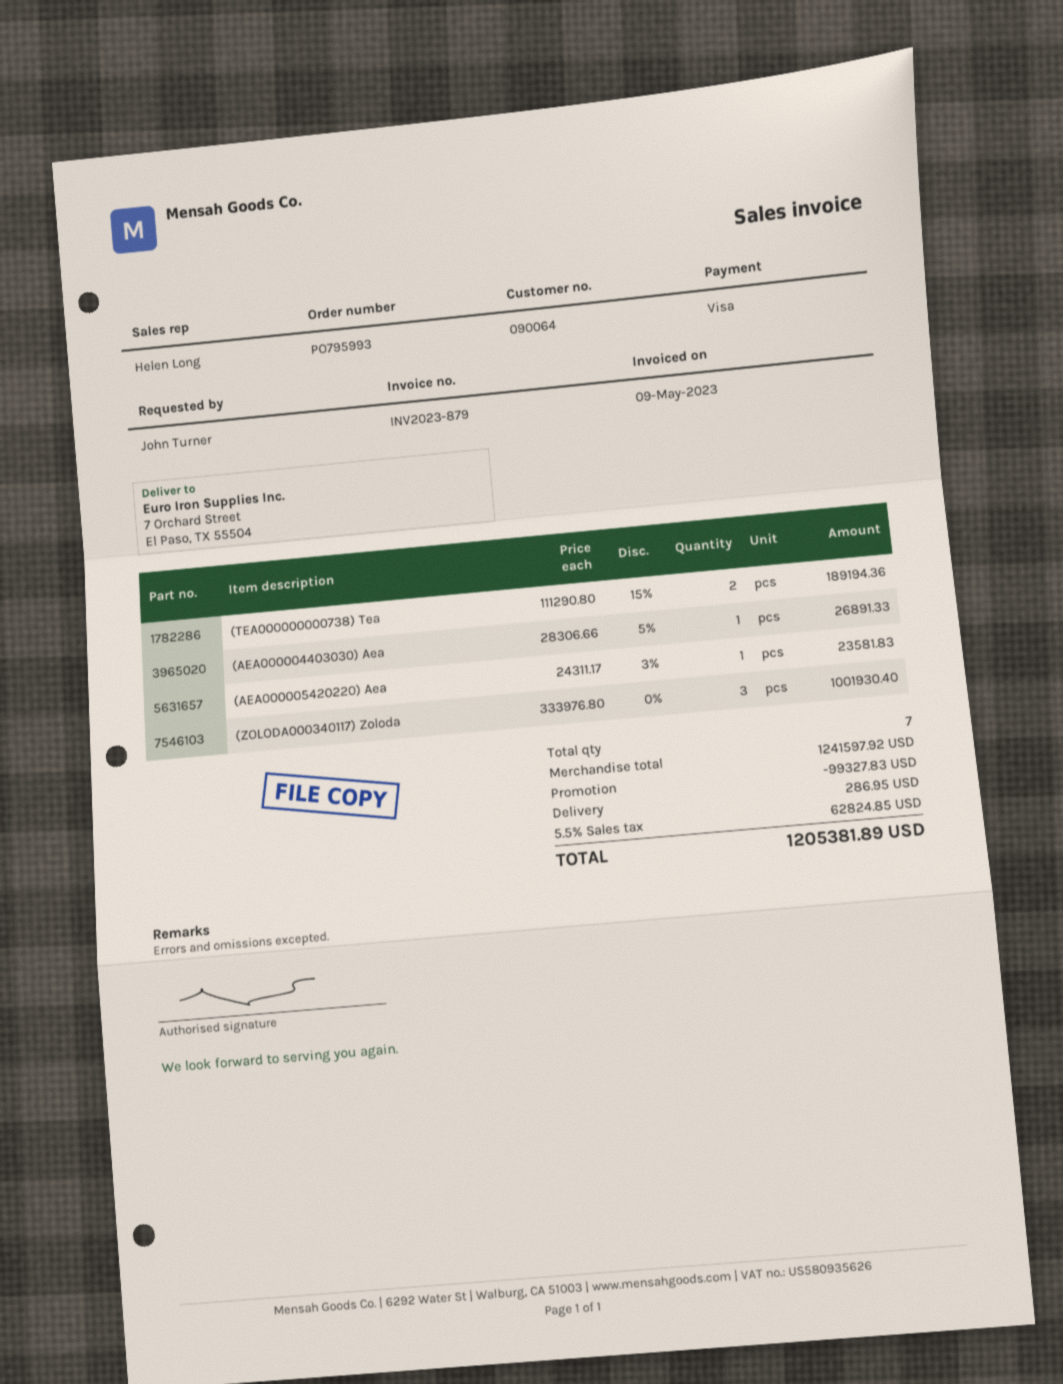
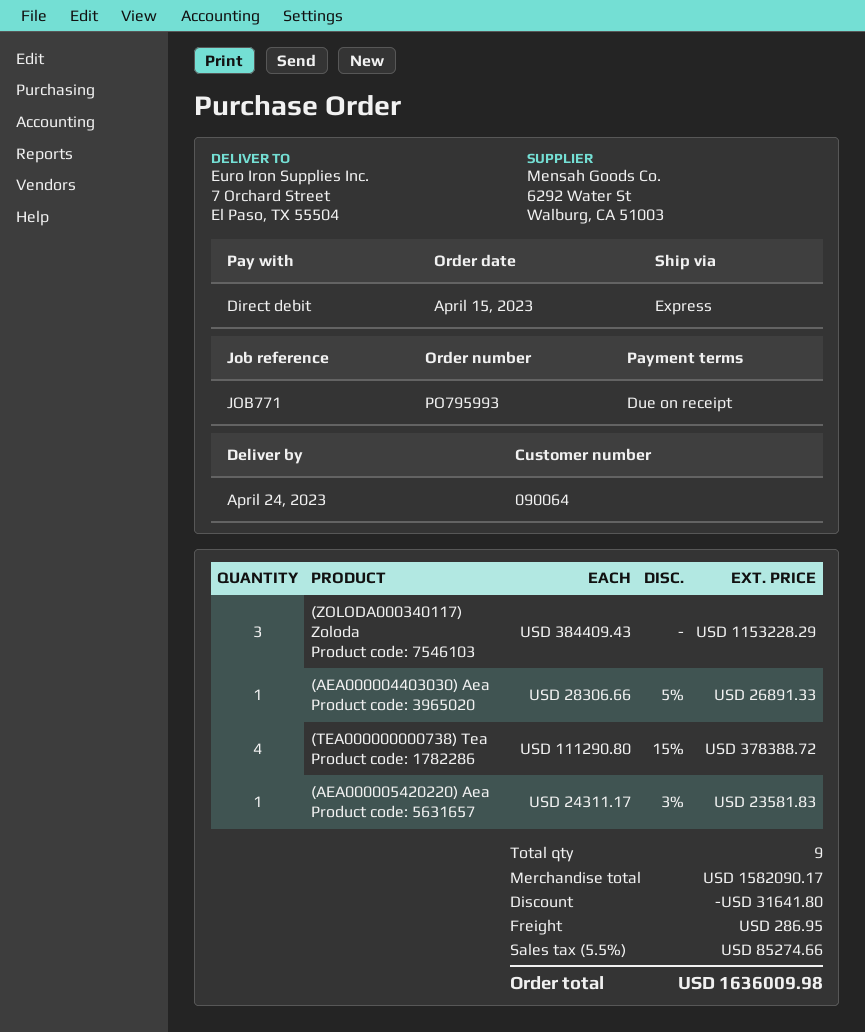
payment method: Visa -> direct debit
(TEA000000000738) Tea: 2 x 111290.80 - 15% = 189194.36 -> 4 x 111290.80 - 15% = 378388.72
(ZOLODA000340117) Zoloda: 3 x 333976.80 = 1001930.40 -> 3 x 384409.43 = 1153228.29
total quantity: 7 -> 9
subtotal: 1241597.92 -> 1582090.17
discount: 99327.83 -> 31641.80
tax: 5.5% = 62824.85 -> 5.5% = 85274.66
total: 1205381.89 -> 1636009.98

